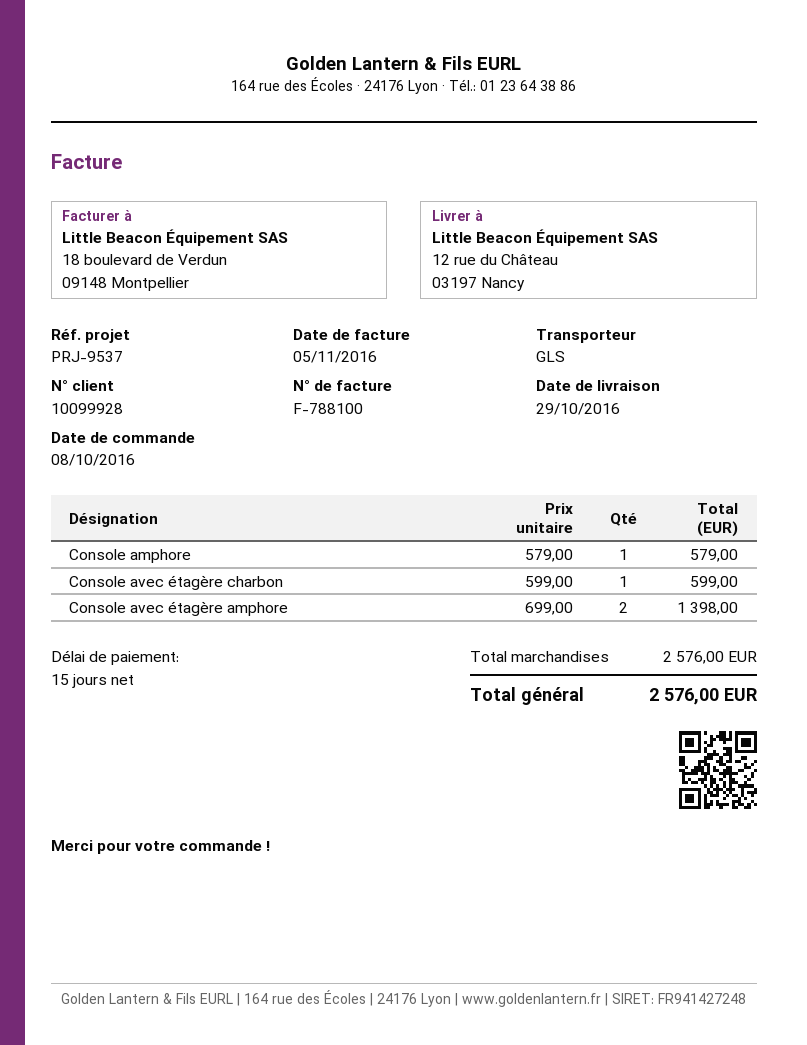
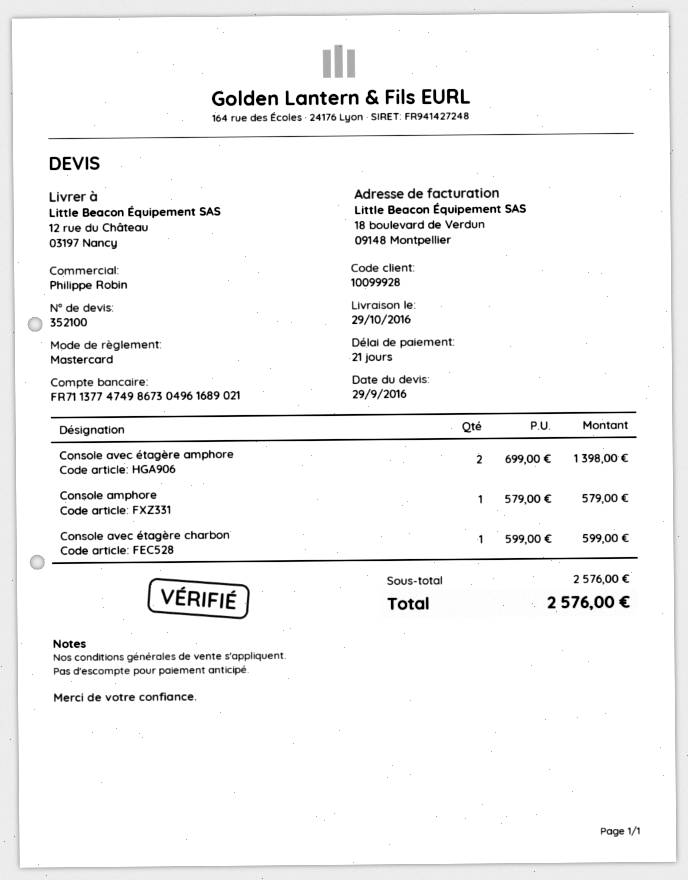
payment terms: 15 days -> 21 days

